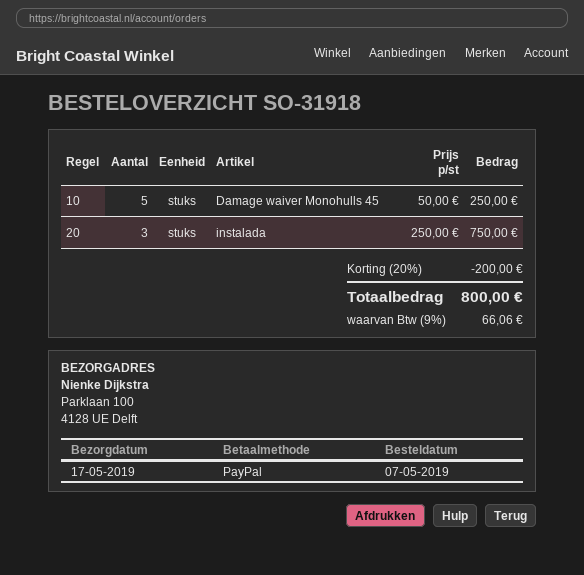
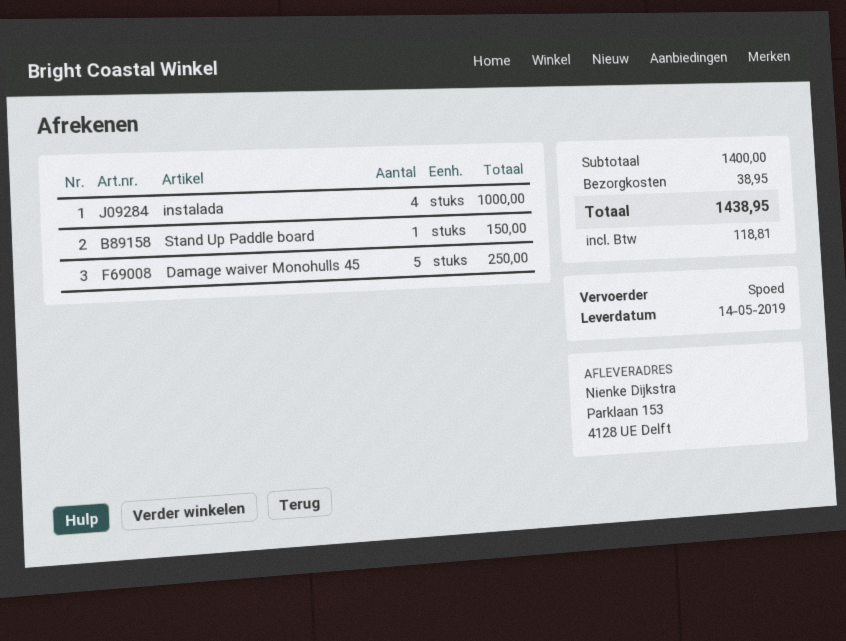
delivery date: 2019-05-17 -> 2019-05-14
ship to: Parklaan 100, 4128 UE Delft -> Parklaan 153, 4128 UE Delft
instalada: 3 for 750.00 -> 4 for 1000.00
Stand Up Paddle board: none -> 1 for 150.00
discount: 20% = 200.00 -> none
shipping: none -> 38.95
tax: 66.06 -> 118.81
total: 800.00 -> 1438.95

